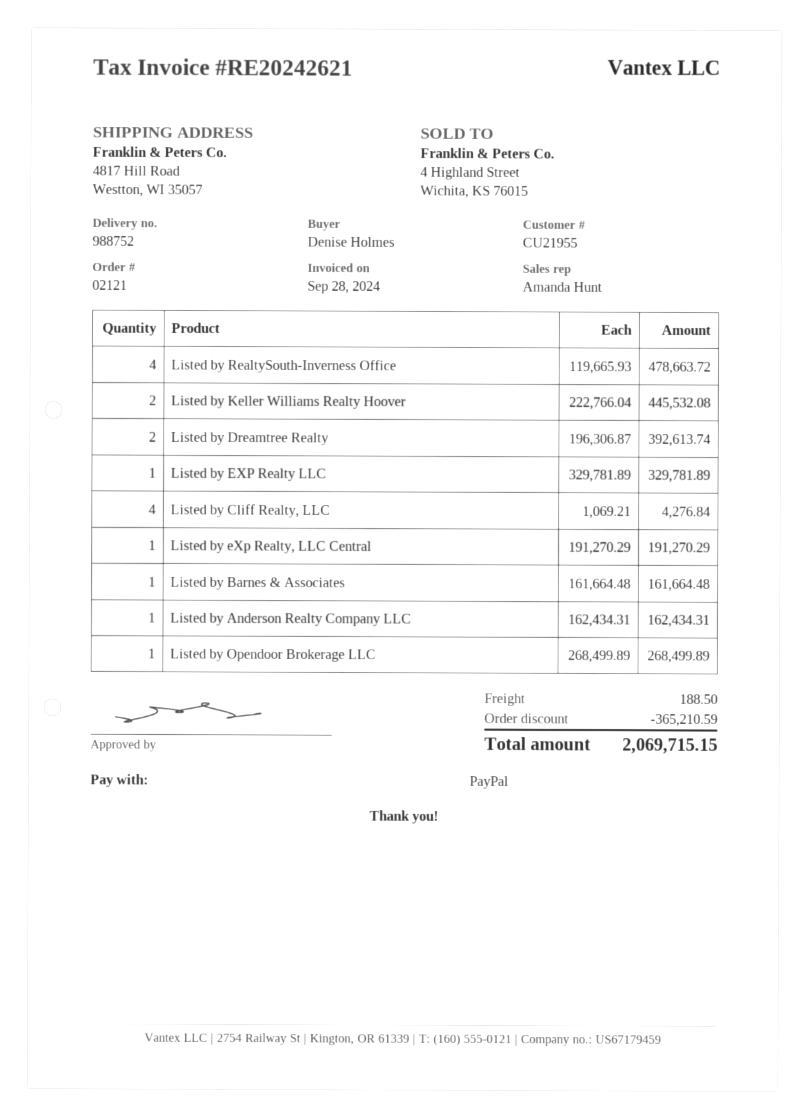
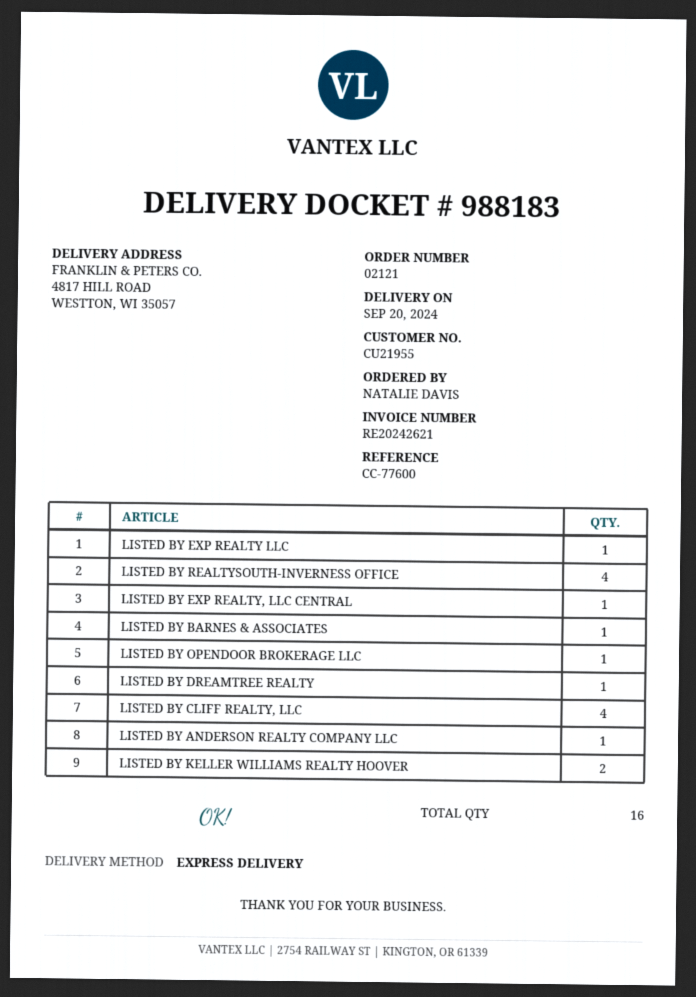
delivery note number: 988752 -> 988183
ordered by: Denise Holmes -> NATALIE DAVIS
Listed by Dreamtree Realty: 2 -> 1

